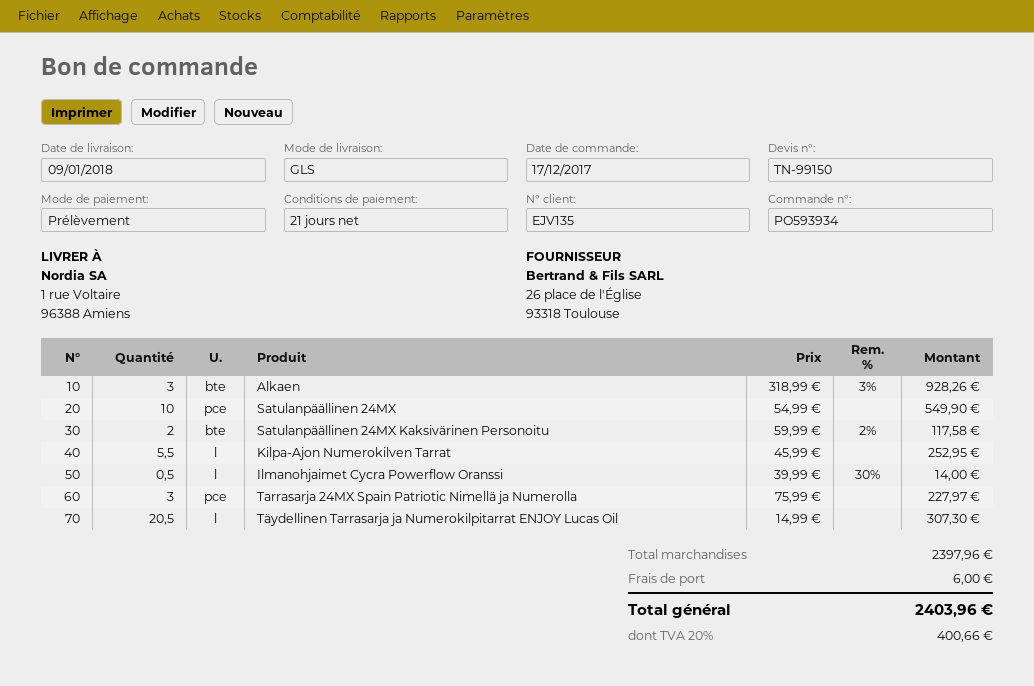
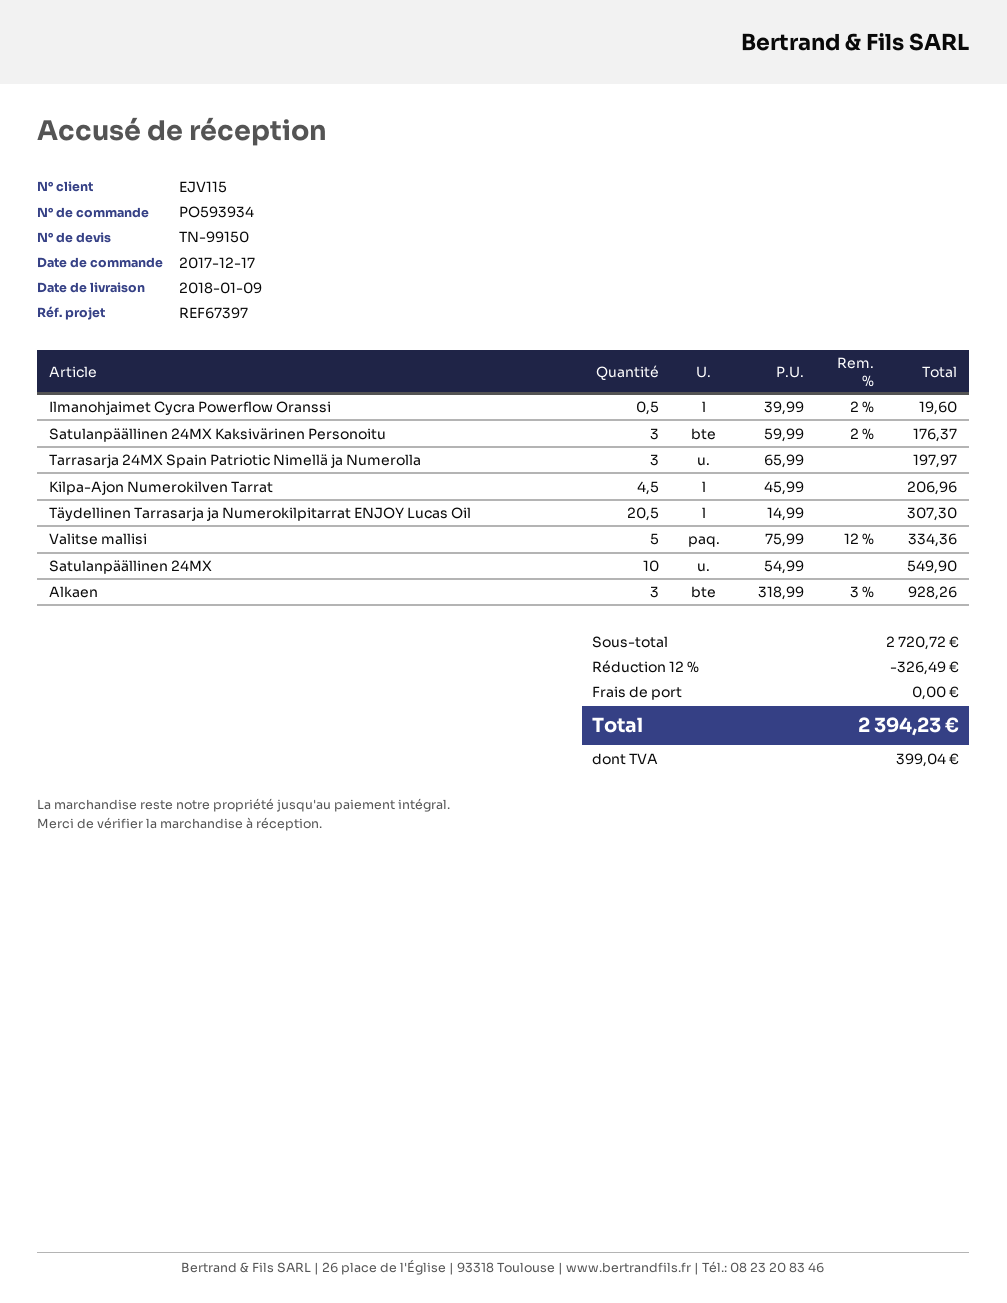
customer number: EJV135 -> EJV115
Satulanpäällinen 24MX Kaksivärinen Personoitu: 2 x 59.99 - 2% = 117.58 -> 3 x 59.99 - 2% = 176.37
Kilpa-Ajon Numerokilven Tarrat: 5.5 x 45.99 = 252.95 -> 4.5 x 45.99 = 206.96
Ilmanohjaimet Cycra Powerflow Oranssi: 0.5 x 39.99 - 30% = 14.00 -> 0.5 x 39.99 - 2% = 19.60
Tarrasarja 24MX Spain Patriotic Nimellä ja Numerolla: 3 x 75.99 = 227.97 -> 3 x 65.99 = 197.97
Valitse mallisi: none -> 5 x 75.99 - 12% = 334.36
subtotal: 2397.96 -> 2720.72
discount: none -> 12% = 326.49
shipping: 6.00 -> 0.00
tax: 400.66 -> 399.04
total: 2403.96 -> 2394.23

